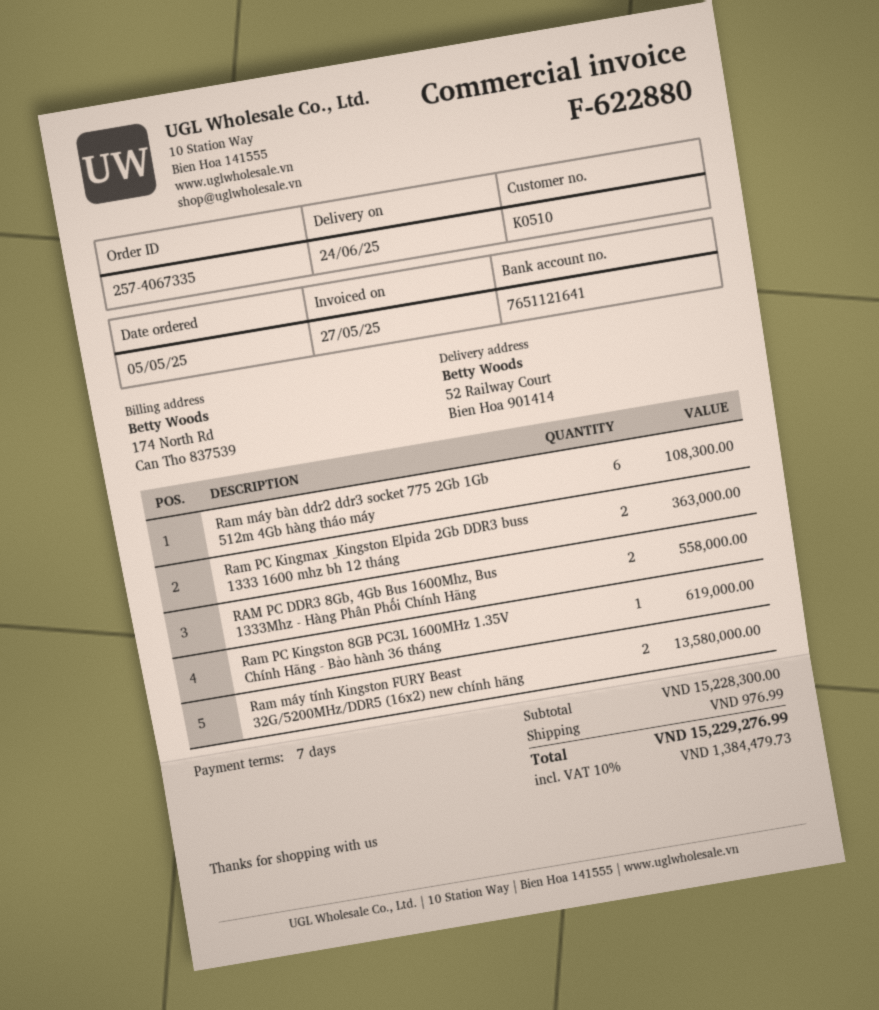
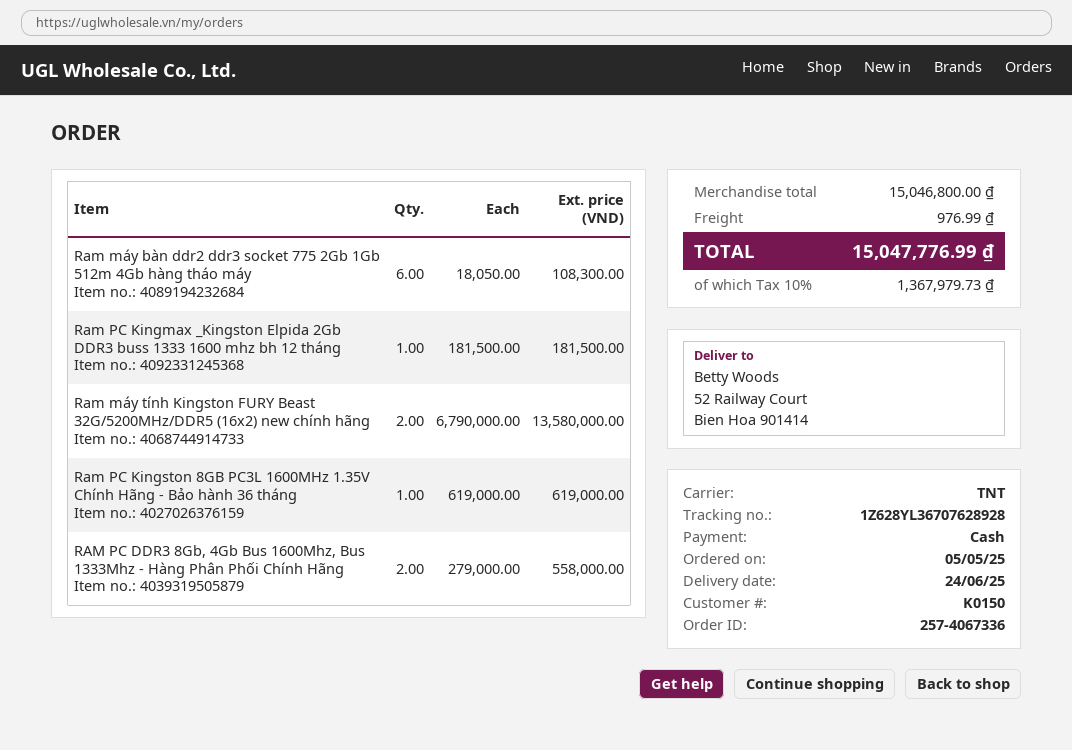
order number: 257-4067335 -> 257-4067336
customer number: K0510 -> K0150
Ram PC Kingmax _Kingston Elpida 2Gb DDR3 buss 1333 1600 mhz bh 12 tháng: 2 for 363000.00 -> 1 for 181500.00
subtotal: 15228300.00 -> 15046800.00
tax: 10% = 1384479.73 -> 10% = 1367979.73
total: 15229276.99 -> 15047776.99

